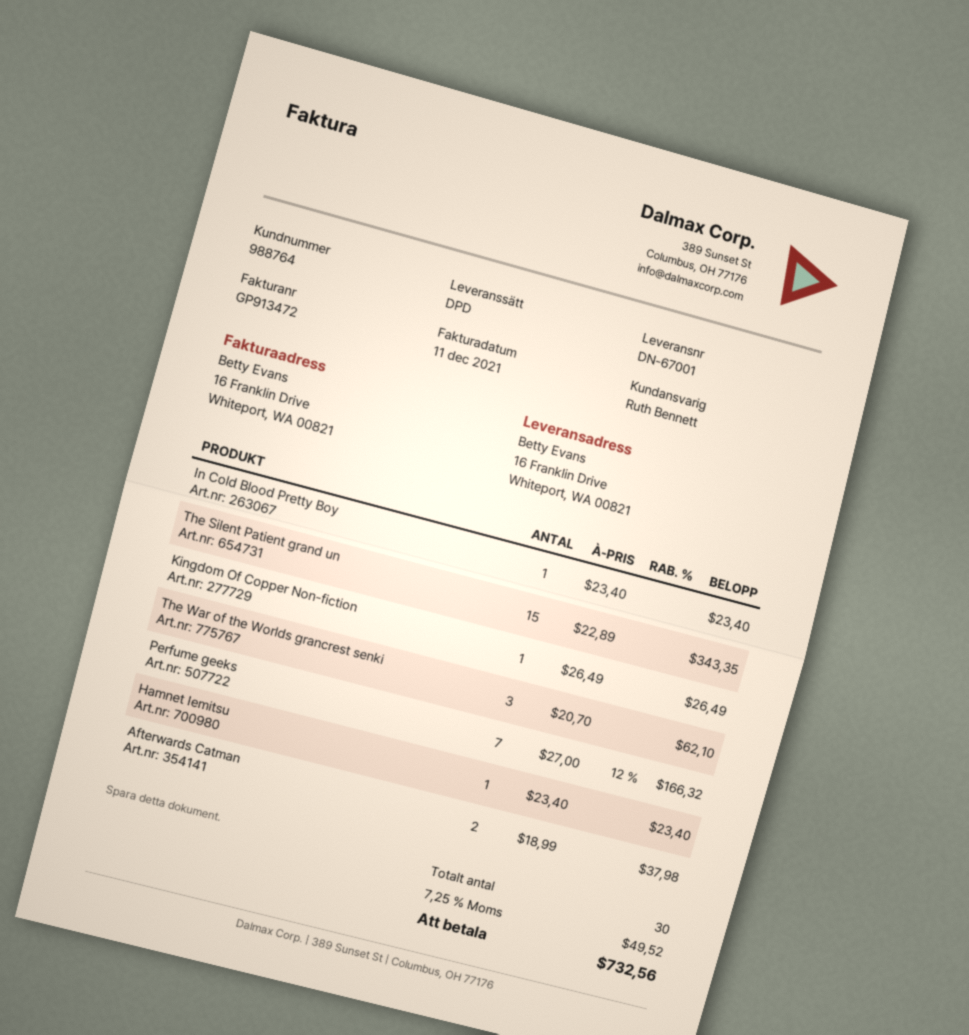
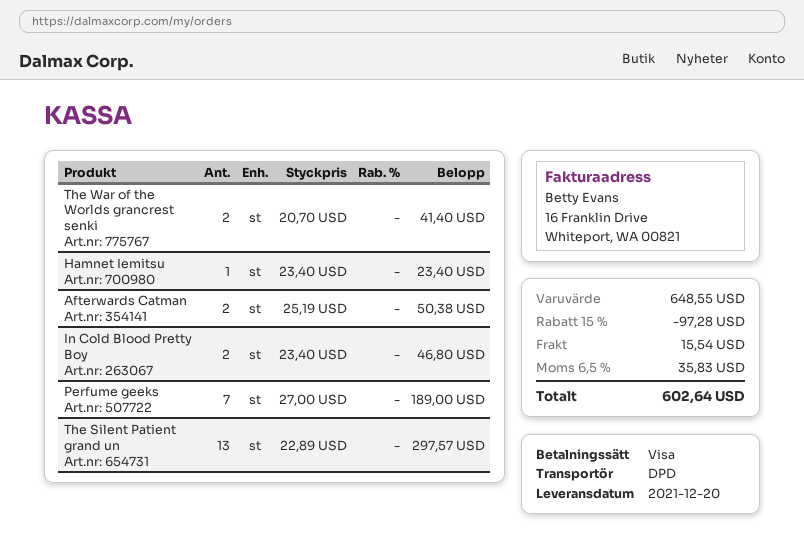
In Cold Blood Pretty Boy: 1 x 23.40 = 23.40 -> 2 x 23.40 = 46.80
The Silent Patient grand un: 15 x 22.89 = 343.35 -> 13 x 22.89 = 297.57
Kingdom Of Copper Non-fiction: 1 x 26.49 = 26.49 -> none
The War of the Worlds grancrest senki: 3 x 20.70 = 62.10 -> 2 x 20.70 = 41.40
Perfume geeks: 7 x 27.00 - 12% = 166.32 -> 7 x 27.00 = 189.00
Afterwards Catman: 2 x 18.99 = 37.98 -> 2 x 25.19 = 50.38
discount: none -> 15% = 97.28
shipping: none -> 15.54
tax: 7.25% = 49.52 -> 6.5% = 35.83
total: 732.56 -> 602.64

